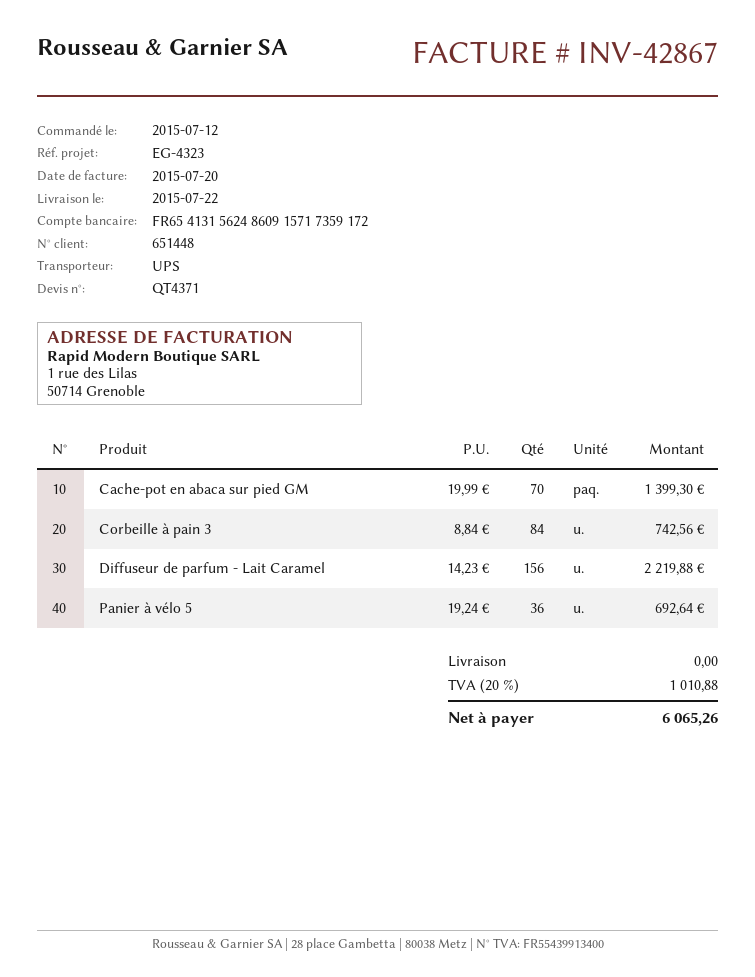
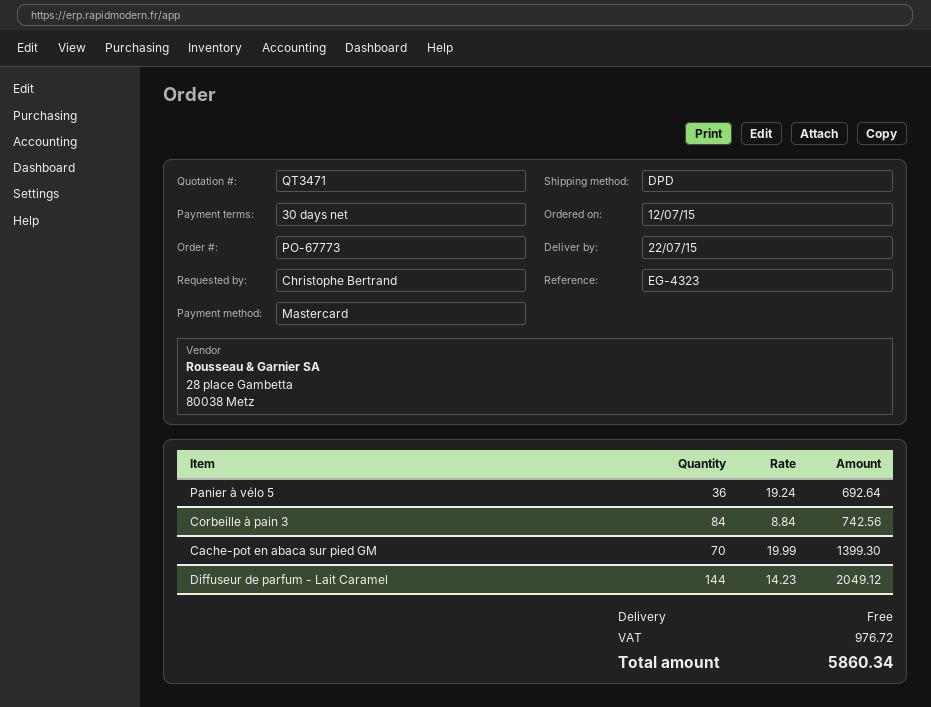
quote number: QT4371 -> QT3471
shipping method: UPS -> DPD
Diffuseur de parfum - Lait Caramel: 156 x 14.23 = 2219.88 -> 144 x 14.23 = 2049.12
tax: 1010.88 -> 976.72
total: 6065.26 -> 5860.34

